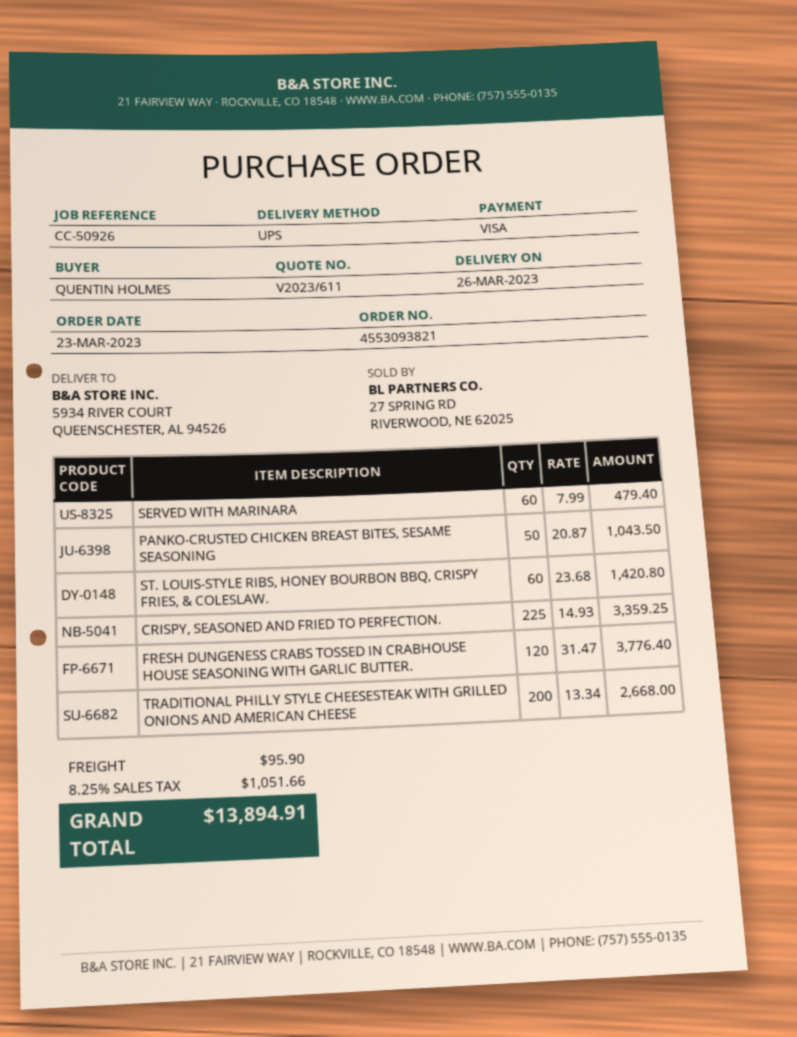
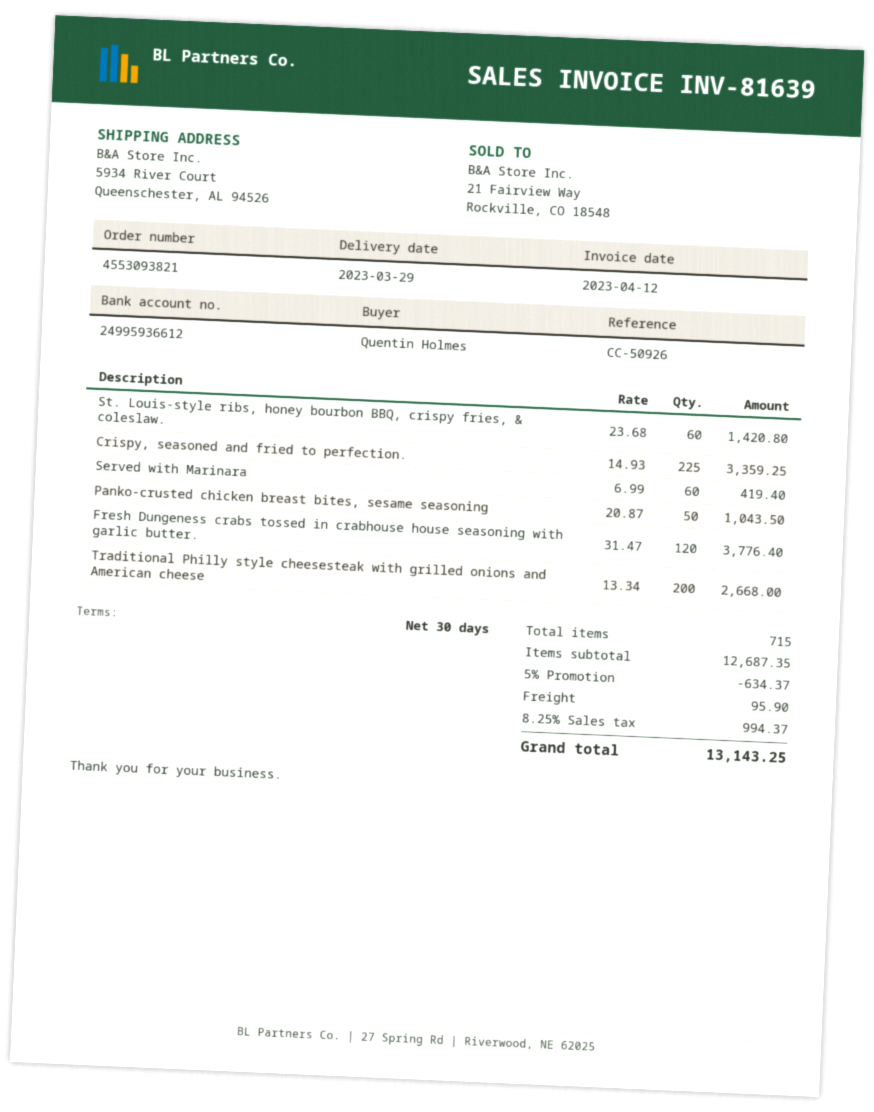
delivery date: 2023-03-26 -> 2023-03-29
SERVED WITH MARINARA: 60 x 7.99 = 479.40 -> 60 x 6.99 = 419.40
discount: none -> 5% = 634.37
tax: 8.25% = 1051.66 -> 8.25% = 994.37
total: 13894.91 -> 13143.25

